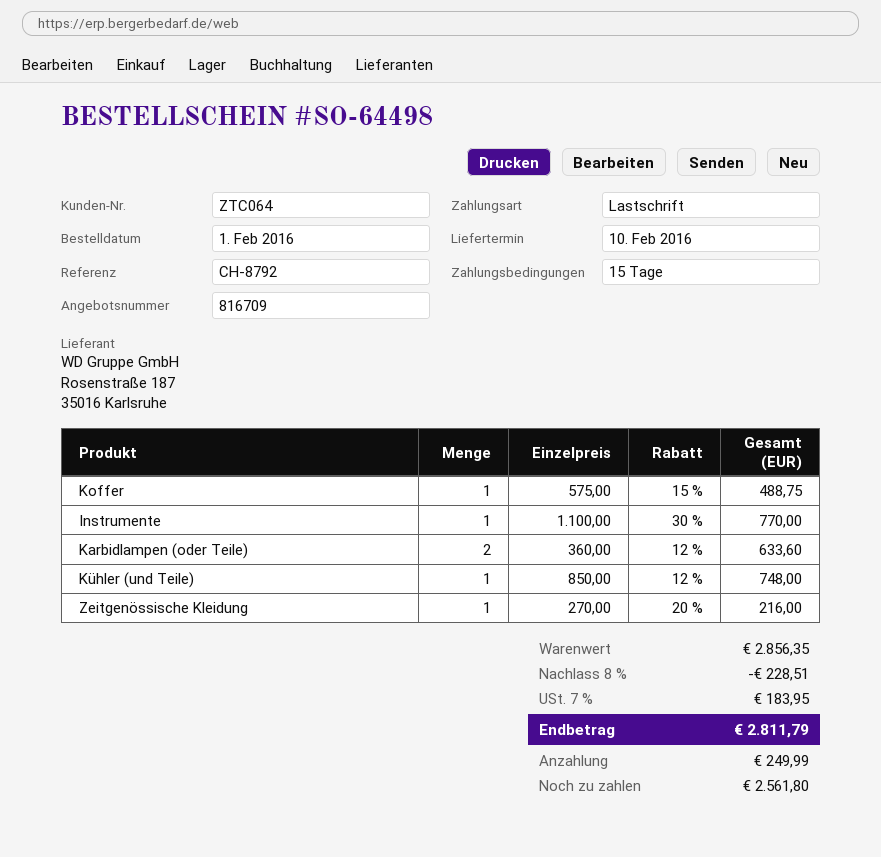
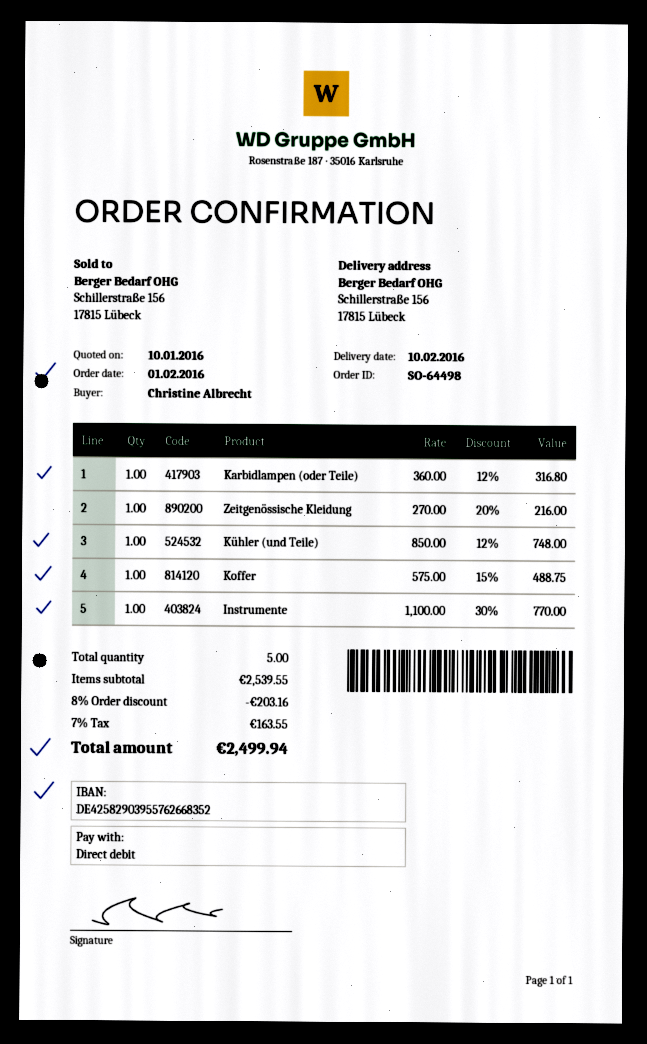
Karbidlampen (oder Teile): 2 x 360.00 - 12% = 633.60 -> 1 x 360.00 - 12% = 316.80
subtotal: 2856.35 -> 2539.55
discount: 8% = 228.51 -> 8% = 203.16
tax: 7% = 183.95 -> 7% = 163.55
total: 2811.79 -> 2499.94

